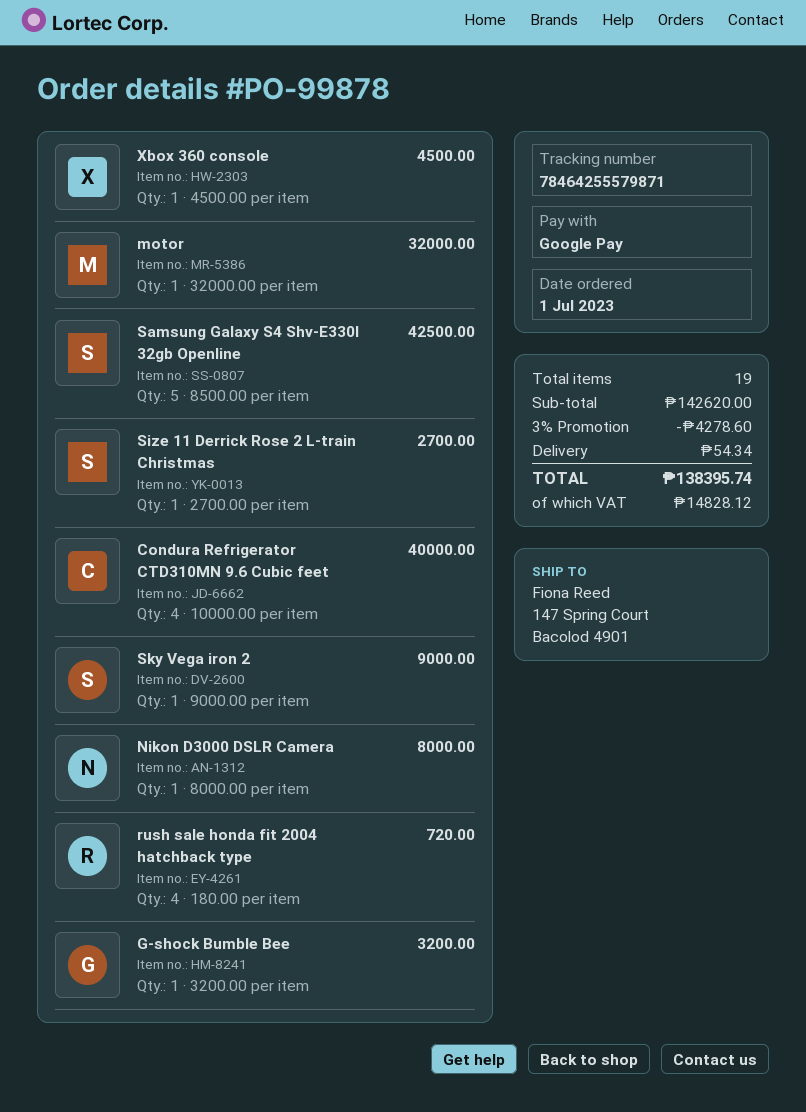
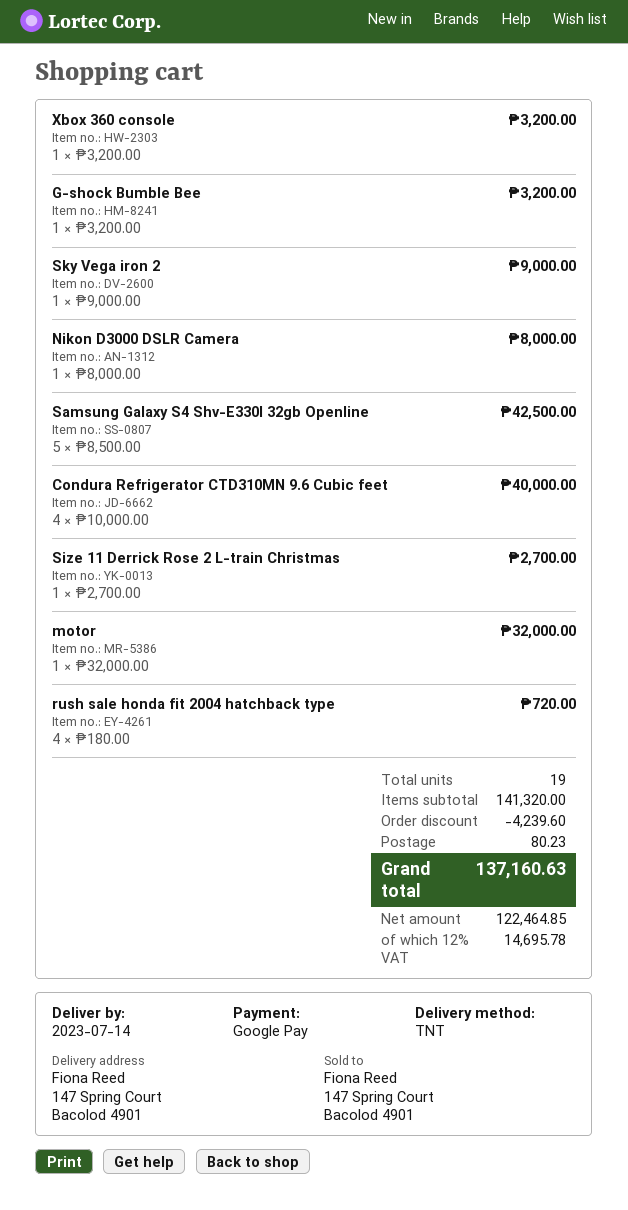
Xbox 360 console: 1 x 4500.00 = 4500.00 -> 1 x 3200.00 = 3200.00
subtotal: 142620.00 -> 141320.00
discount: 4278.60 -> 4239.60
shipping: 54.34 -> 80.23
tax: 14828.12 -> 14695.78
total: 138395.74 -> 137160.63

